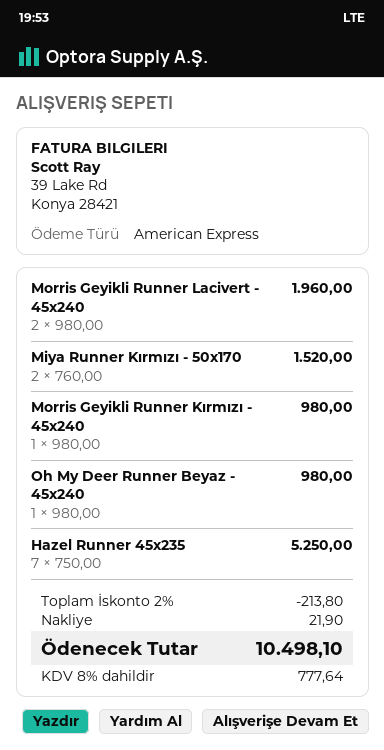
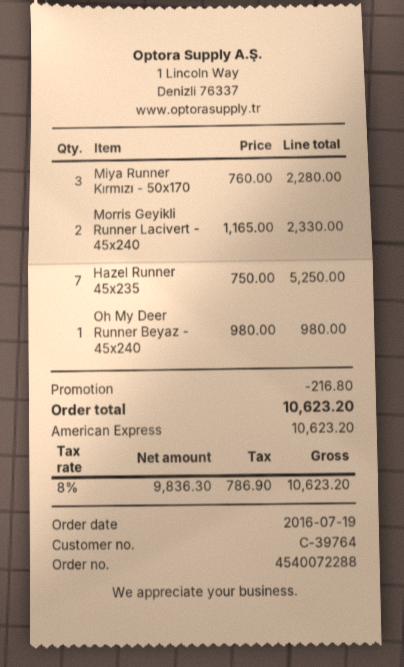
Morris Geyikli Runner Lacivert - 45x240: 2 x 980.00 = 1960.00 -> 2 x 1165.00 = 2330.00
Miya Runner Kırmızı - 50x170: 2 x 760.00 = 1520.00 -> 3 x 760.00 = 2280.00
Morris Geyikli Runner Kırmızı - 45x240: 1 x 980.00 = 980.00 -> none
discount: 213.80 -> 216.80
shipping: 21.90 -> none
tax: 8% = 777.64 -> 8% = 786.90
total: 10498.10 -> 10623.20

